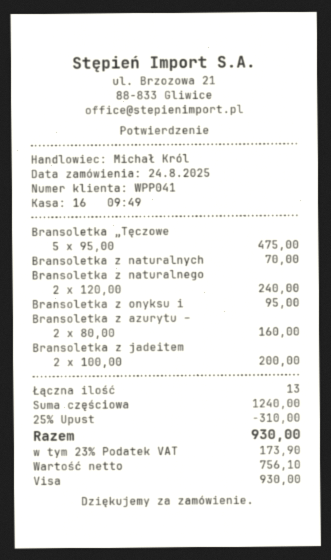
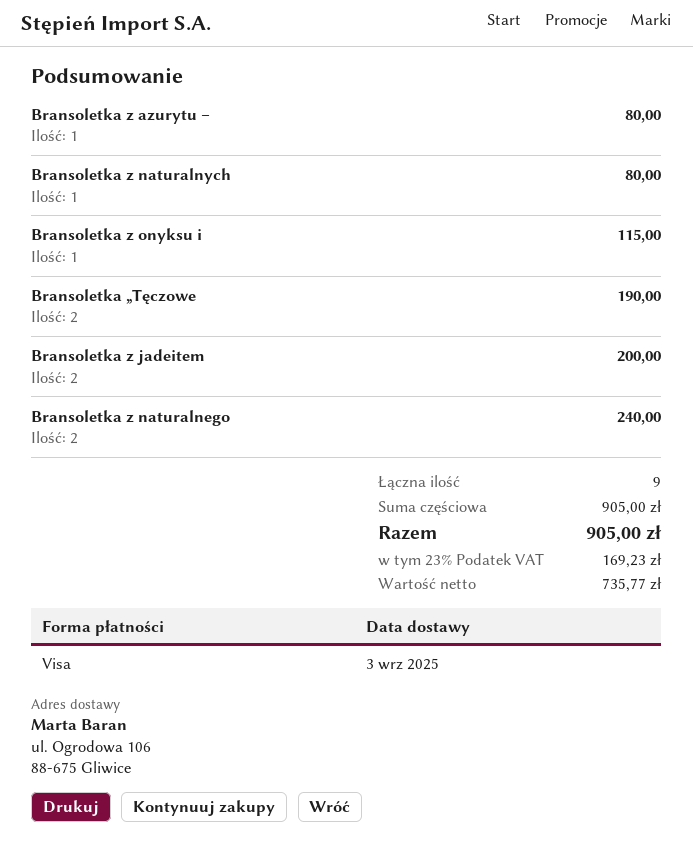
Bransoletka „Tęczowe: 5 for 475.00 -> 2 for 190.00
Bransoletka z naturalnych: 1 for 70.00 -> 1 for 80.00
Bransoletka z onyksu i: 1 for 95.00 -> 1 for 115.00
Bransoletka z azurytu –: 2 for 160.00 -> 1 for 80.00
total quantity: 13 -> 9
subtotal: 1240.00 -> 905.00
discount: 25% = 310.00 -> none
net: 756.10 -> 735.77
tax: 23% = 173.90 -> 23% = 169.23
total: 930.00 -> 905.00

